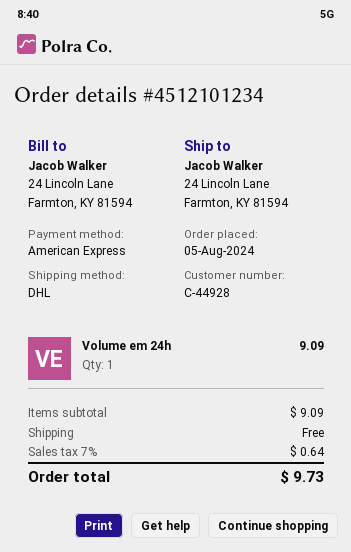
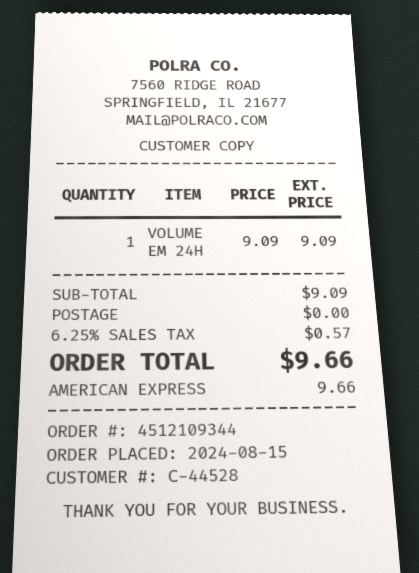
order number: 4512101234 -> 4512109344
order date: 2024-08-05 -> 2024-08-15
customer number: C-44928 -> C-44528
tax: 7% = 0.64 -> 6.25% = 0.57
total: 9.73 -> 9.66

